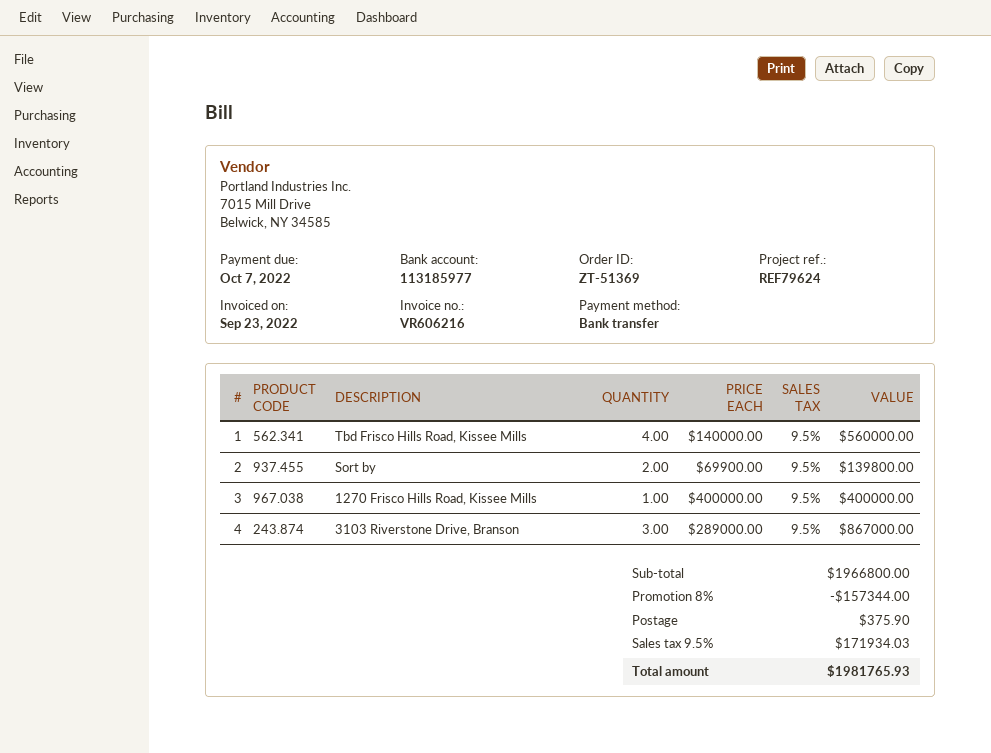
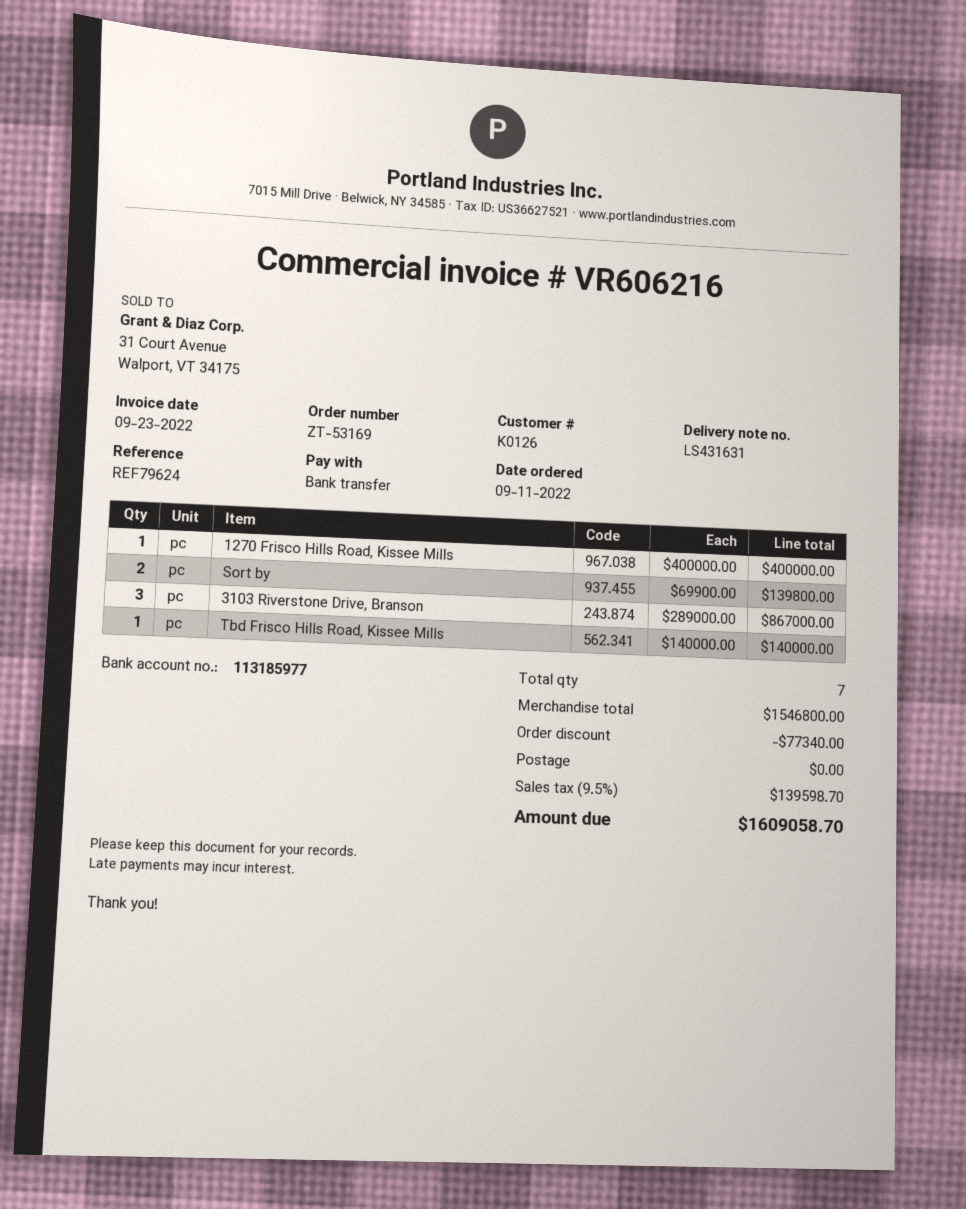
order number: ZT-51369 -> ZT-53169
Tbd Frisco Hills Road, Kissee Mills: 4 x 140000.00 = 560000.00 -> 1 x 140000.00 = 140000.00
subtotal: 1966800.00 -> 1546800.00
discount: 157344.00 -> 77340.00
shipping: 375.90 -> 0.00
tax: 9.5% = 171934.03 -> 9.5% = 139598.70
total: 1981765.93 -> 1609058.70

